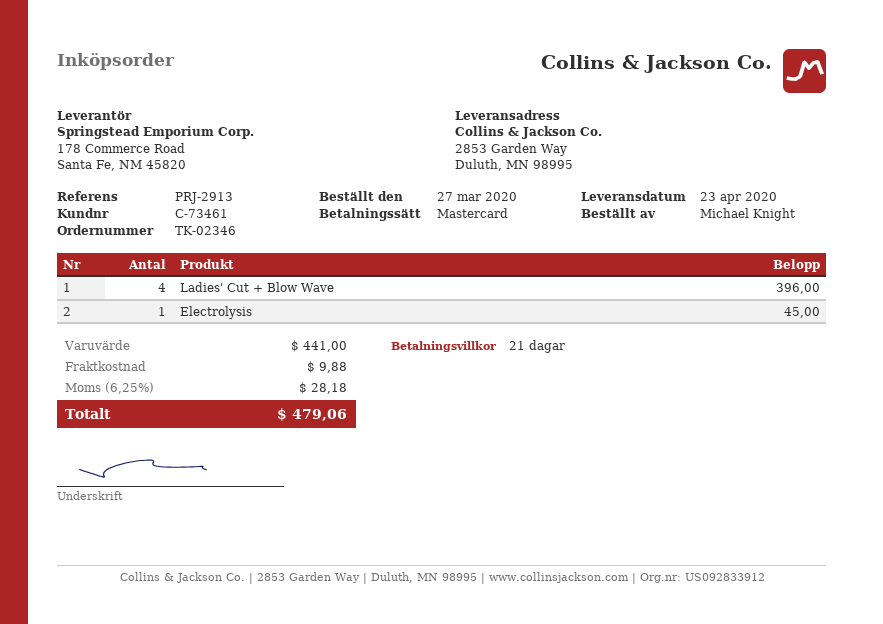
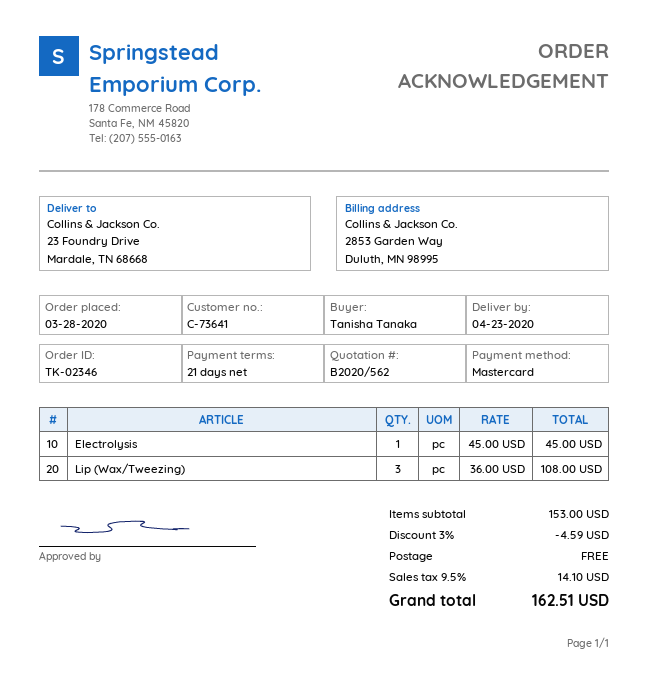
order date: 2020-03-27 -> 2020-03-28
customer number: C-73461 -> C-73641
ordered by: Michael Knight -> Tanisha Tanaka
ship to: 2853 Garden Way, Duluth, MN 98995 -> 23 Foundry Drive, Mardale, TN 68668
Ladies' Cut + Blow Wave: 4 for 396.00 -> none
Lip (Wax/Tweezing): none -> 3 for 108.00
subtotal: 441.00 -> 153.00
discount: none -> 3% = 4.59
shipping: 9.88 -> 0.00
tax: 6.25% = 28.18 -> 9.5% = 14.10
total: 479.06 -> 162.51

